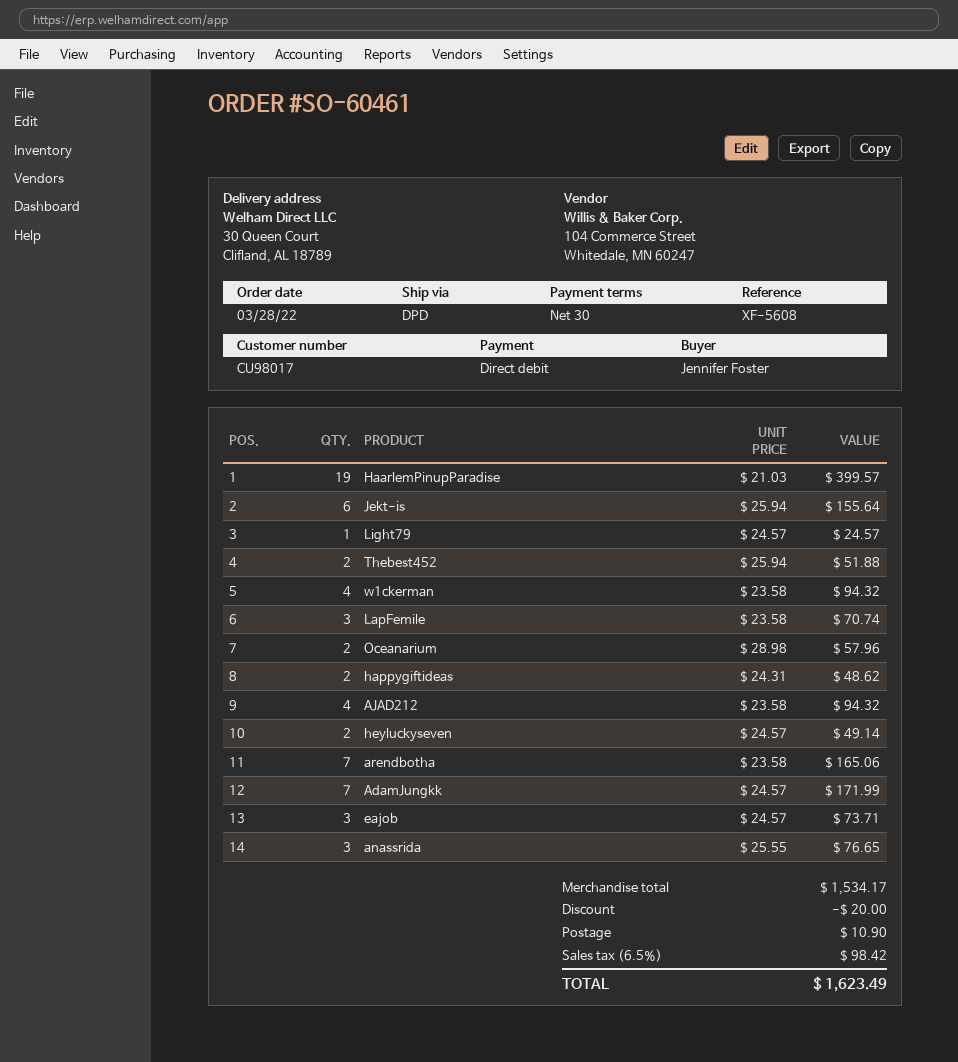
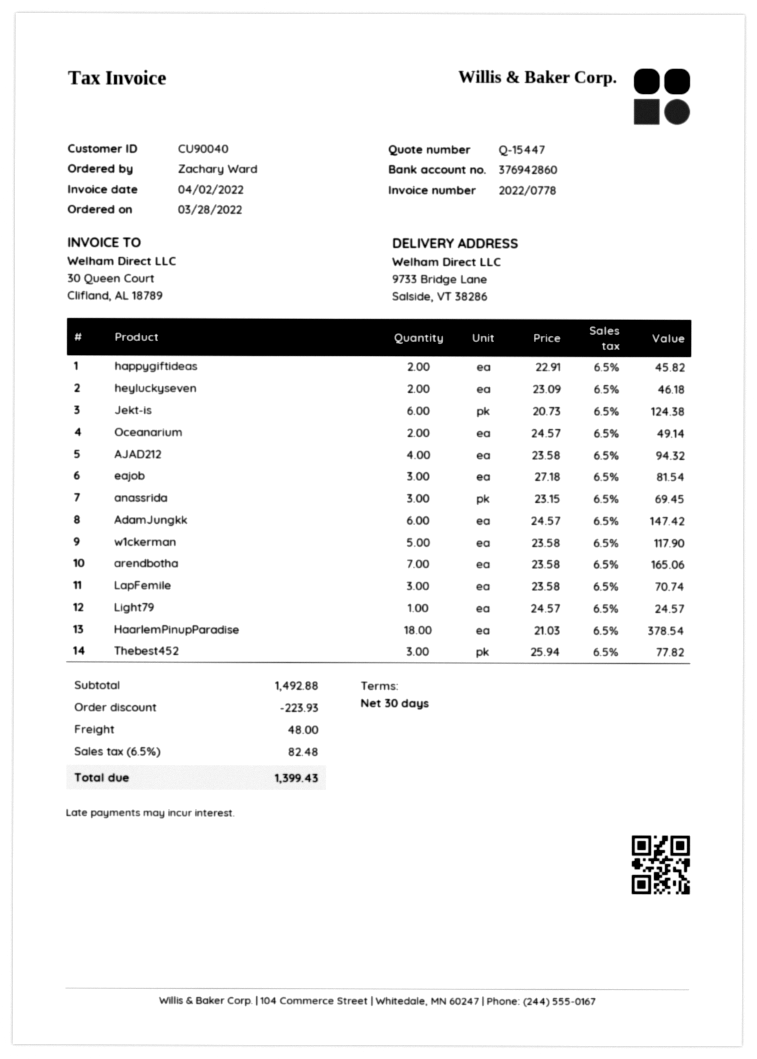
customer number: CU98017 -> CU90040
ordered by: Jennifer Foster -> Zachary Ward
ship to: 30 Queen Court, Clifland, AL 18789 -> 9733 Bridge Lane, Salside, VT 38286
HaarlemPinupParadise: 19 x 21.03 = 399.57 -> 18 x 21.03 = 378.54
Jekt-is: 6 x 25.94 = 155.64 -> 6 x 20.73 = 124.38
Thebest452: 2 x 25.94 = 51.88 -> 3 x 25.94 = 77.82
w1ckerman: 4 x 23.58 = 94.32 -> 5 x 23.58 = 117.90
Oceanarium: 2 x 28.98 = 57.96 -> 2 x 24.57 = 49.14
happygiftideas: 2 x 24.31 = 48.62 -> 2 x 22.91 = 45.82
heyluckyseven: 2 x 24.57 = 49.14 -> 2 x 23.09 = 46.18
AdamJungkk: 7 x 24.57 = 171.99 -> 6 x 24.57 = 147.42
eajob: 3 x 24.57 = 73.71 -> 3 x 27.18 = 81.54
anassrida: 3 x 25.55 = 76.65 -> 3 x 23.15 = 69.45
subtotal: 1534.17 -> 1492.88
discount: 20.00 -> 223.93
shipping: 10.90 -> 48.00
tax: 6.5% = 98.42 -> 6.5% = 82.48
total: 1623.49 -> 1399.43

